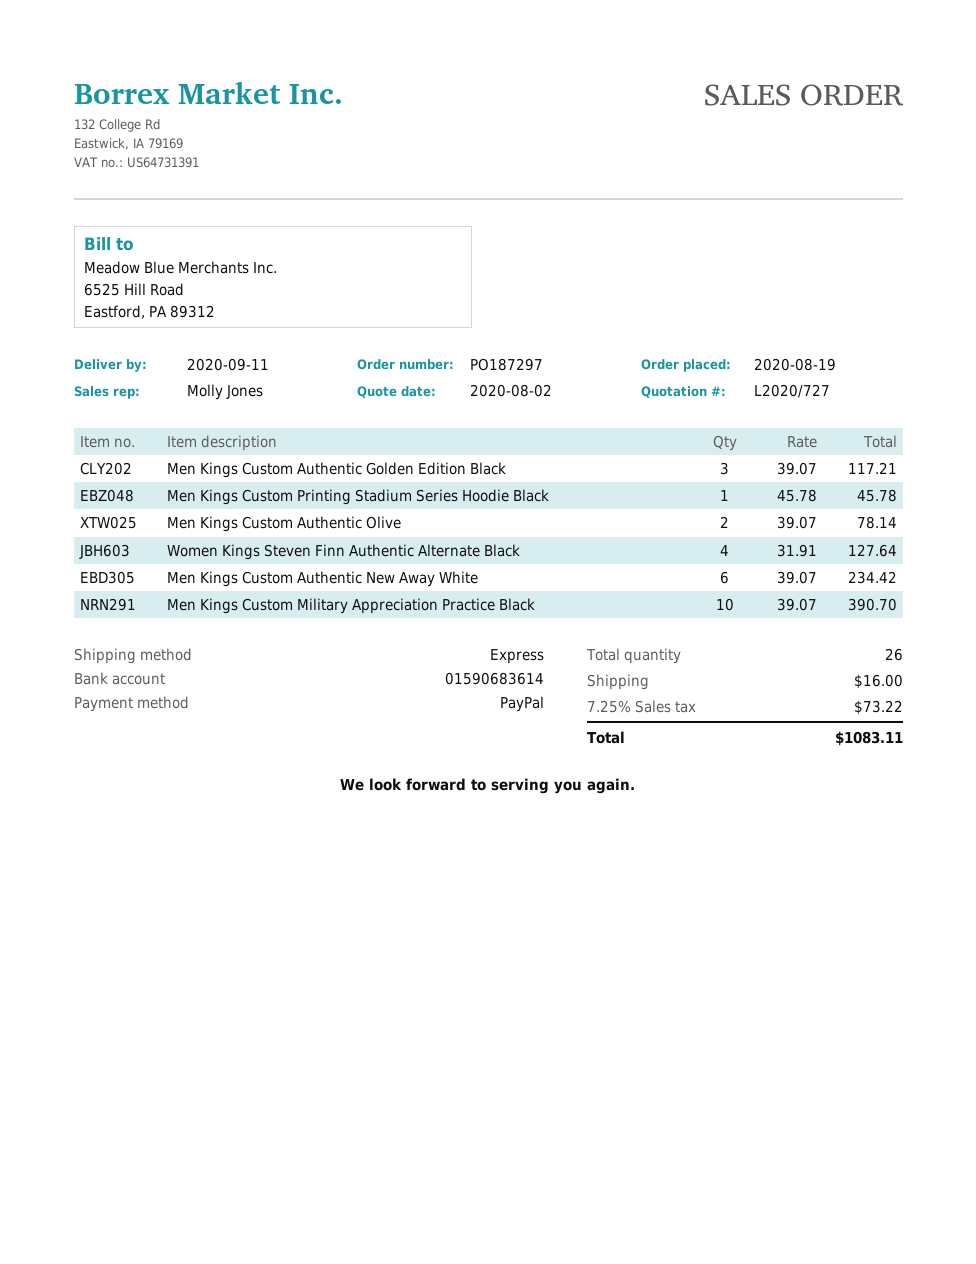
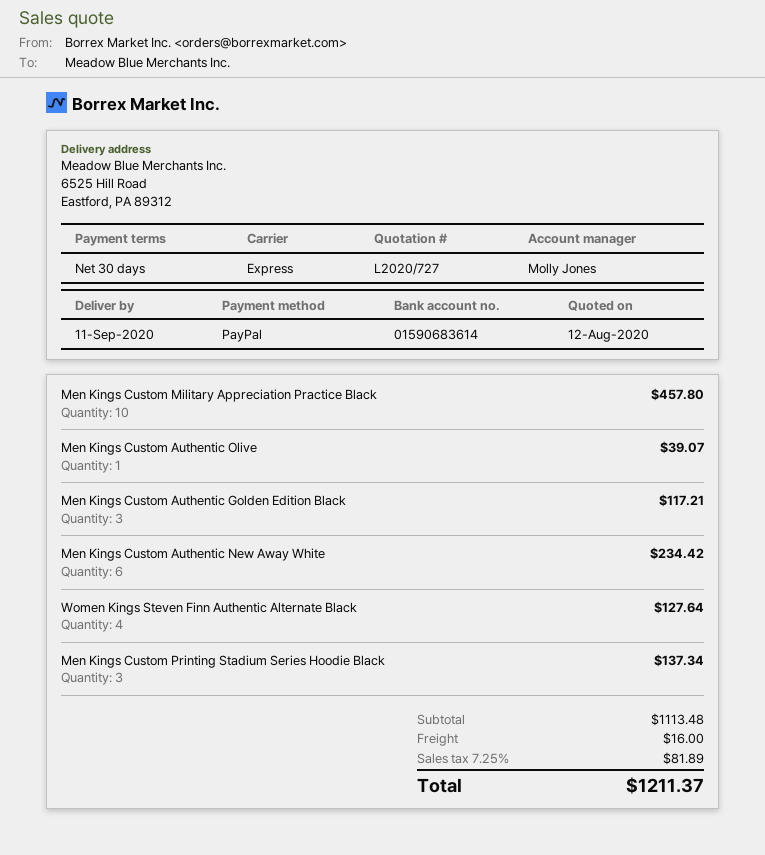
quote date: 2020-08-02 -> 2020-08-12
Men Kings Custom Printing Stadium Series Hoodie Black: 1 for 45.78 -> 3 for 137.34
Men Kings Custom Authentic Olive: 2 for 78.14 -> 1 for 39.07
Men Kings Custom Military Appreciation Practice Black: 10 for 390.70 -> 10 for 457.80
tax: 7.25% = 73.22 -> 7.25% = 81.89
total: 1083.11 -> 1211.37

